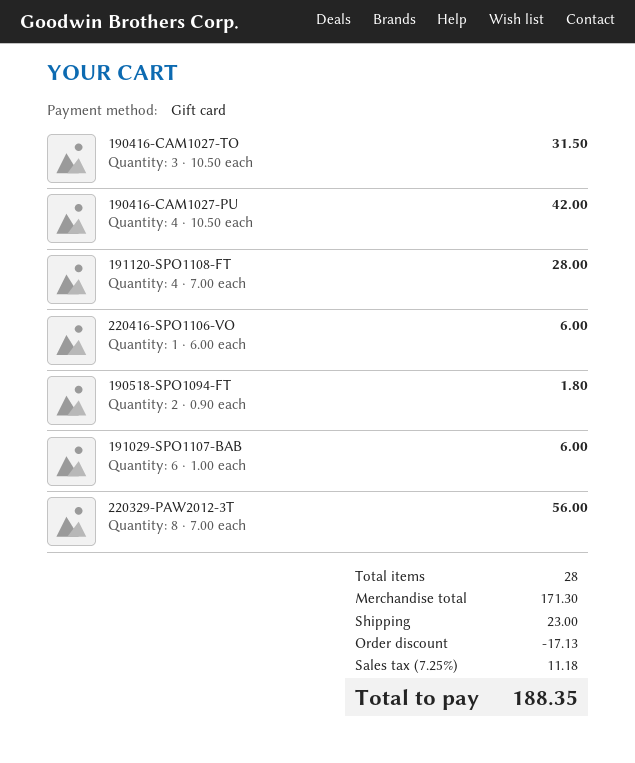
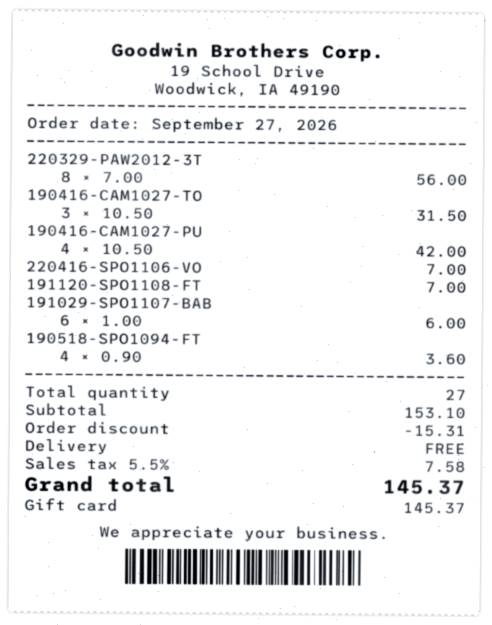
191120-SPO1108-FT: 4 x 7.00 = 28.00 -> 1 x 7.00 = 7.00
220416-SPO1106-VO: 1 x 6.00 = 6.00 -> 1 x 7.00 = 7.00
190518-SPO1094-FT: 2 x 0.90 = 1.80 -> 4 x 0.90 = 3.60
total quantity: 28 -> 27
subtotal: 171.30 -> 153.10
discount: 17.13 -> 15.31
shipping: 23.00 -> 0.00
tax: 7.25% = 11.18 -> 5.5% = 7.58
total: 188.35 -> 145.37

